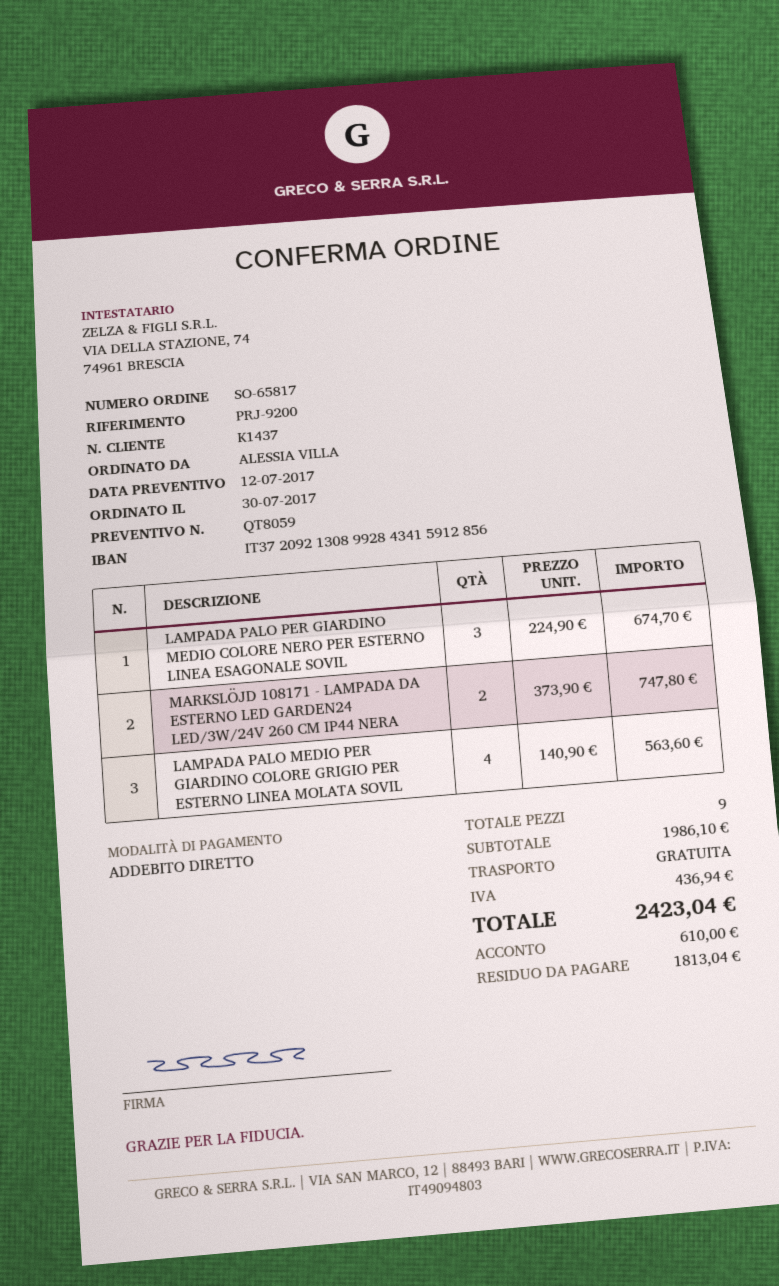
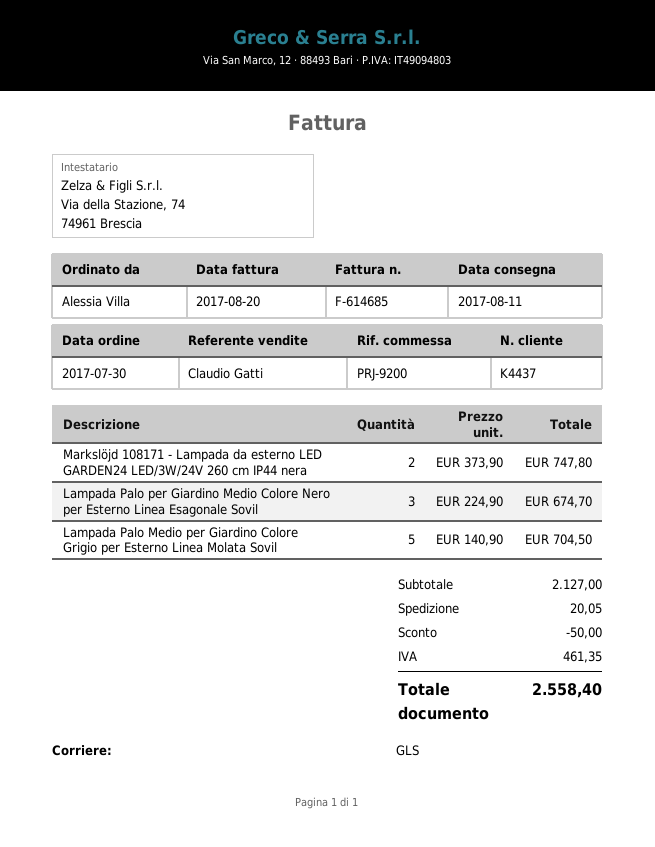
customer number: K1437 -> K4437
LAMPADA PALO MEDIO PER GIARDINO COLORE GRIGIO PER ESTERNO LINEA MOLATA SOVIL: 4 x 140.90 = 563.60 -> 5 x 140.90 = 704.50
subtotal: 1986.10 -> 2127.00
discount: none -> 50.00
shipping: 0.00 -> 20.05
tax: 436.94 -> 461.35
total: 2423.04 -> 2558.40

